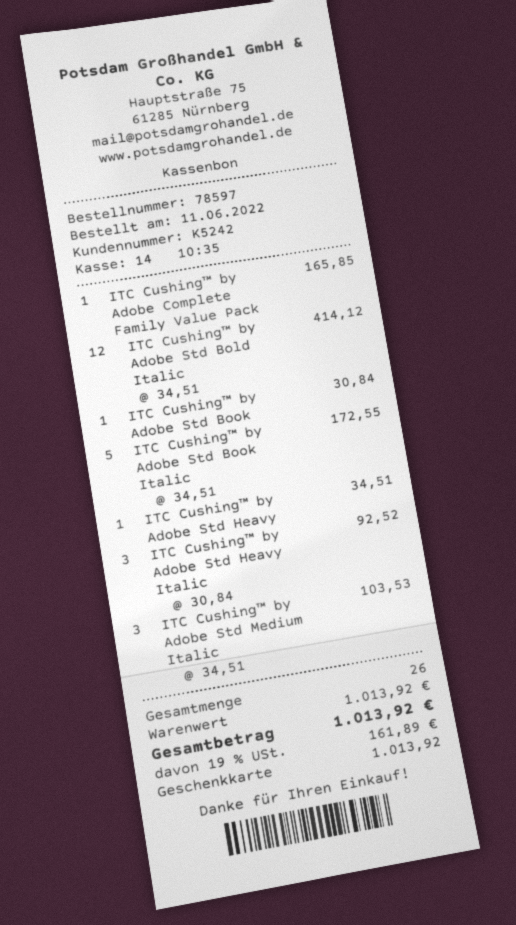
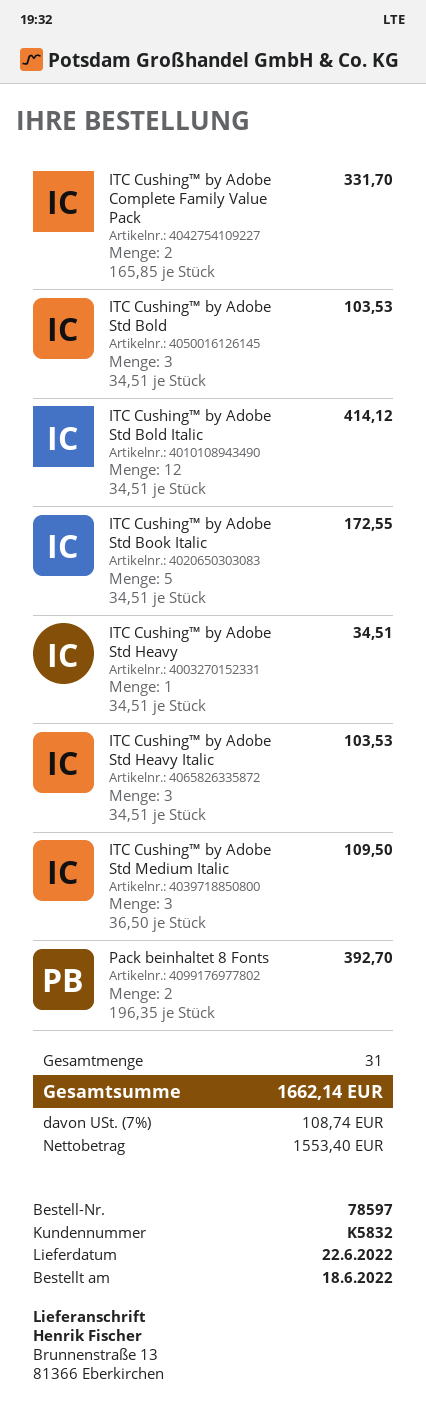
order date: 2022-06-11 -> 2022-06-18
customer number: K5242 -> K5832
ITC Cushing™ by Adobe Complete Family Value Pack: 1 x 165.85 = 165.85 -> 2 x 165.85 = 331.70
ITC Cushing™ by Adobe Std Book: 1 x 30.84 = 30.84 -> none
ITC Cushing™ by Adobe Std Heavy Italic: 3 x 30.84 = 92.52 -> 3 x 34.51 = 103.53
ITC Cushing™ by Adobe Std Medium Italic: 3 x 34.51 = 103.53 -> 3 x 36.50 = 109.50
ITC Cushing™ by Adobe Std Bold: none -> 3 x 34.51 = 103.53
Pack beinhaltet 8 Fonts: none -> 2 x 196.35 = 392.70
total quantity: 26 -> 31
tax: 19% = 161.89 -> 7% = 108.74
total: 1013.92 -> 1662.14

